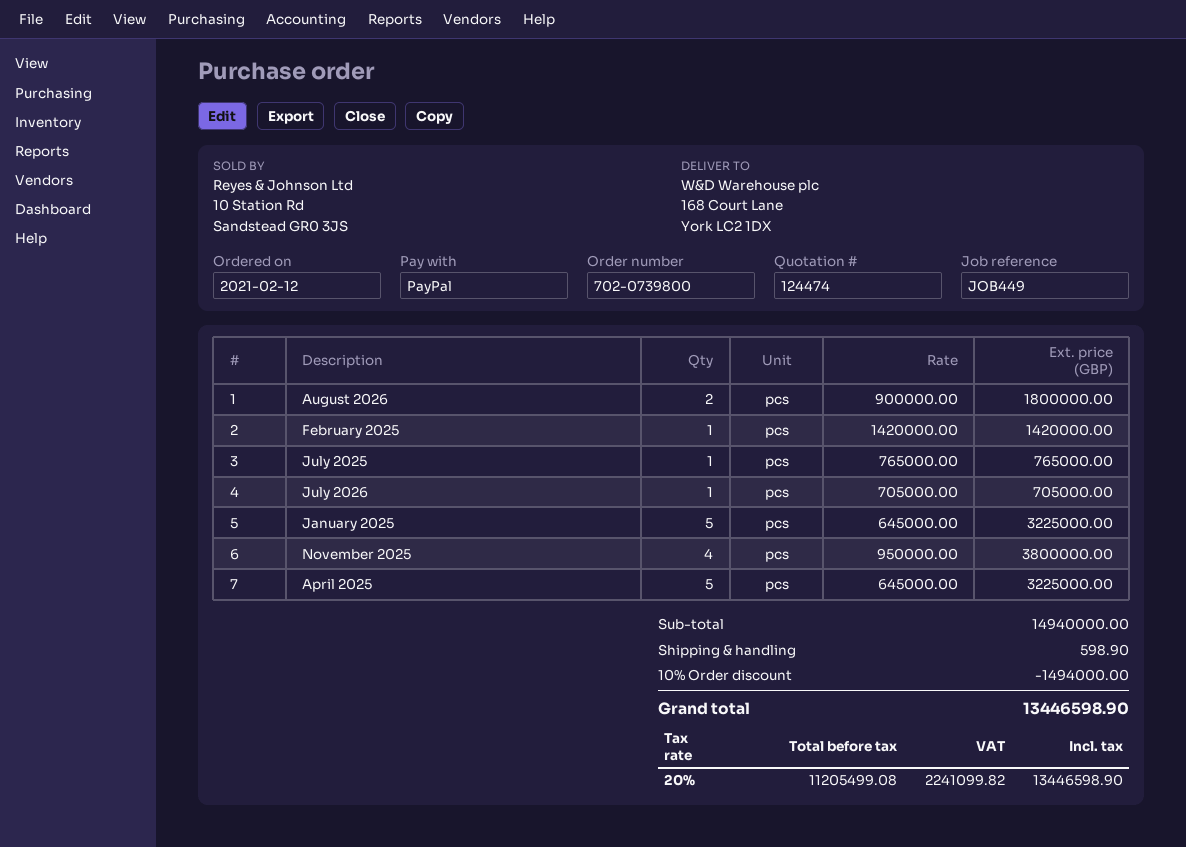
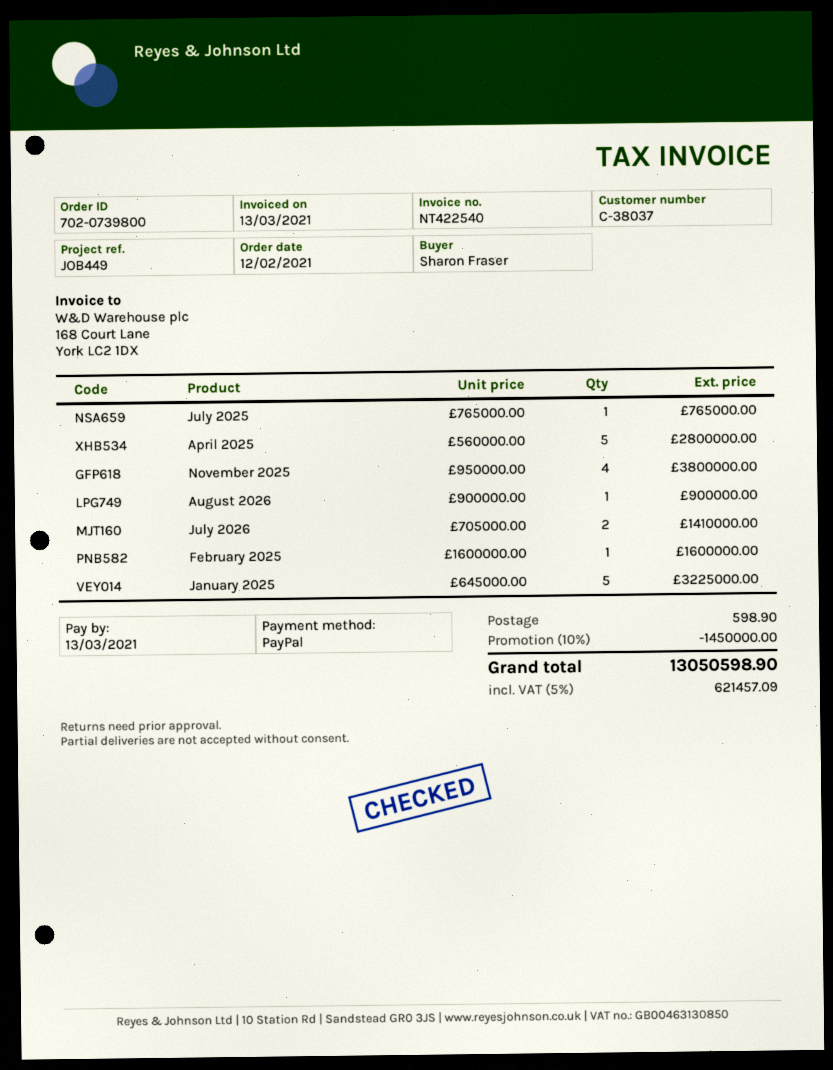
August 2026: 2 x 900000.00 = 1800000.00 -> 1 x 900000.00 = 900000.00
February 2025: 1 x 1420000.00 = 1420000.00 -> 1 x 1600000.00 = 1600000.00
July 2026: 1 x 705000.00 = 705000.00 -> 2 x 705000.00 = 1410000.00
April 2025: 5 x 645000.00 = 3225000.00 -> 5 x 560000.00 = 2800000.00
discount: 10% = 1494000.00 -> 10% = 1450000.00
tax: 20% = 2241099.82 -> 5% = 621457.09
total: 13446598.90 -> 13050598.90

